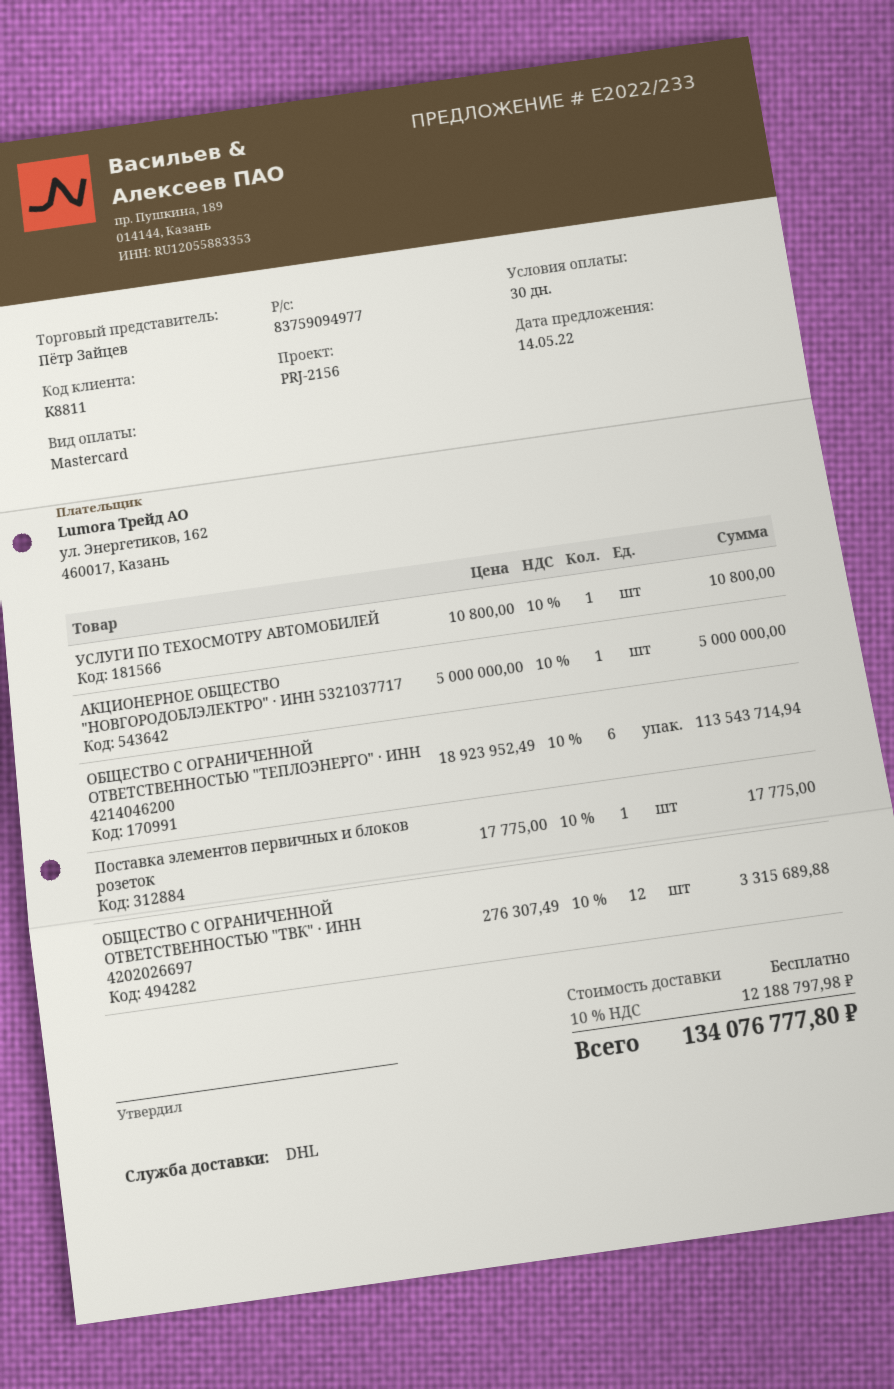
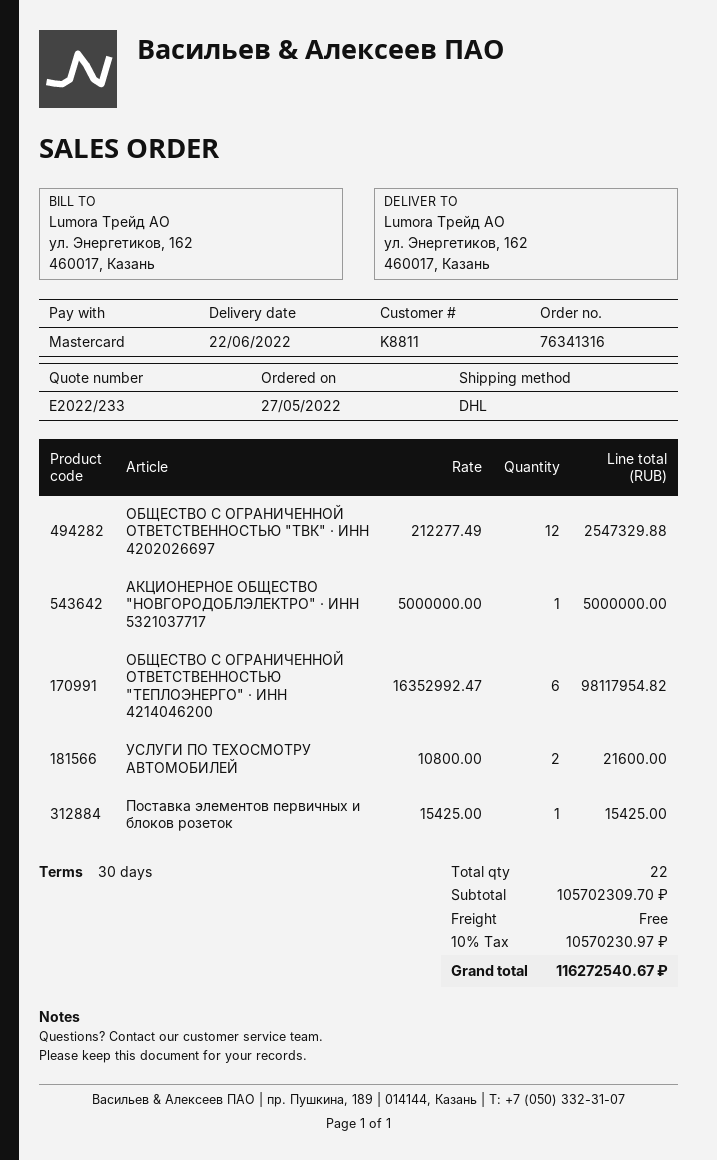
УСЛУГИ ПО ТЕХОСМОТРУ АВТОМОБИЛЕЙ: 1 x 10800.00 = 10800.00 -> 2 x 10800.00 = 21600.00
ОБЩЕСТВО С ОГРАНИЧЕННОЙ ОТВЕТСТВЕННОСТЬЮ "ТЕПЛОЭНЕРГО" · ИНН 4214046200: 6 x 18923952.49 = 113543714.94 -> 6 x 16352992.47 = 98117954.82
Поставка элементов первичных и блоков розеток: 1 x 17775.00 = 17775.00 -> 1 x 15425.00 = 15425.00
ОБЩЕСТВО С ОГРАНИЧЕННОЙ ОТВЕТСТВЕННОСТЬЮ "ТВК" · ИНН 4202026697: 12 x 276307.49 = 3315689.88 -> 12 x 212277.49 = 2547329.88
tax: 10% = 12188797.98 -> 10% = 10570230.97
total: 134076777.80 -> 116272540.67

